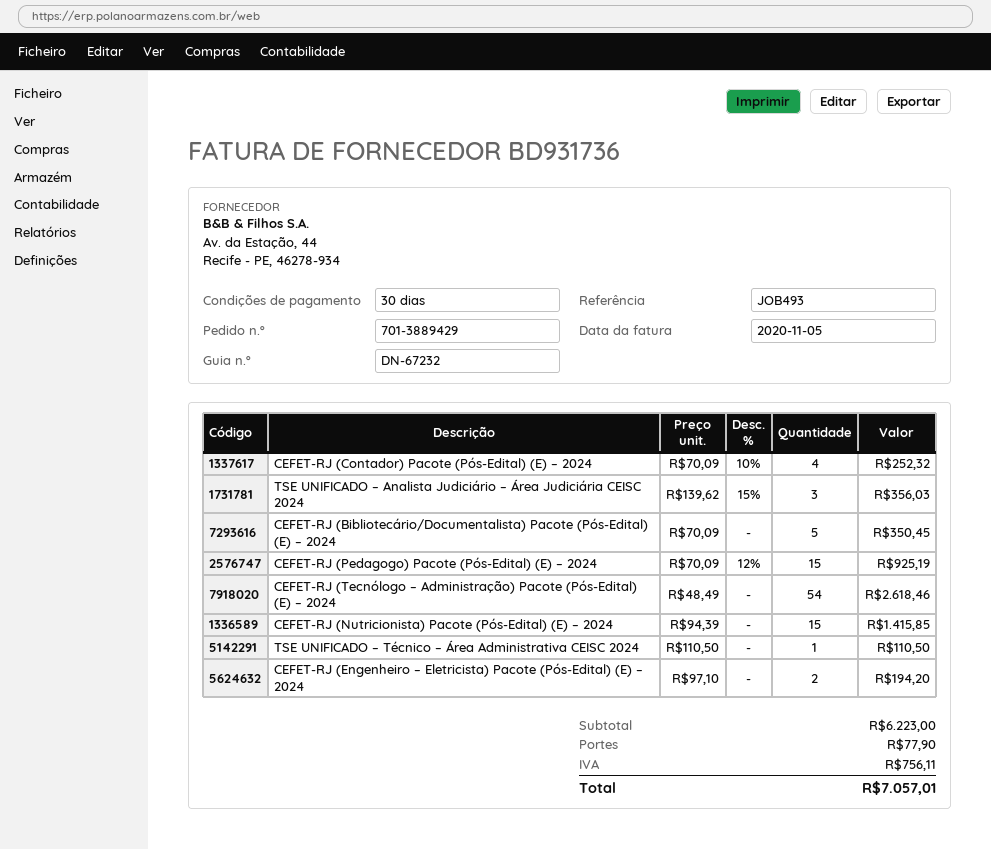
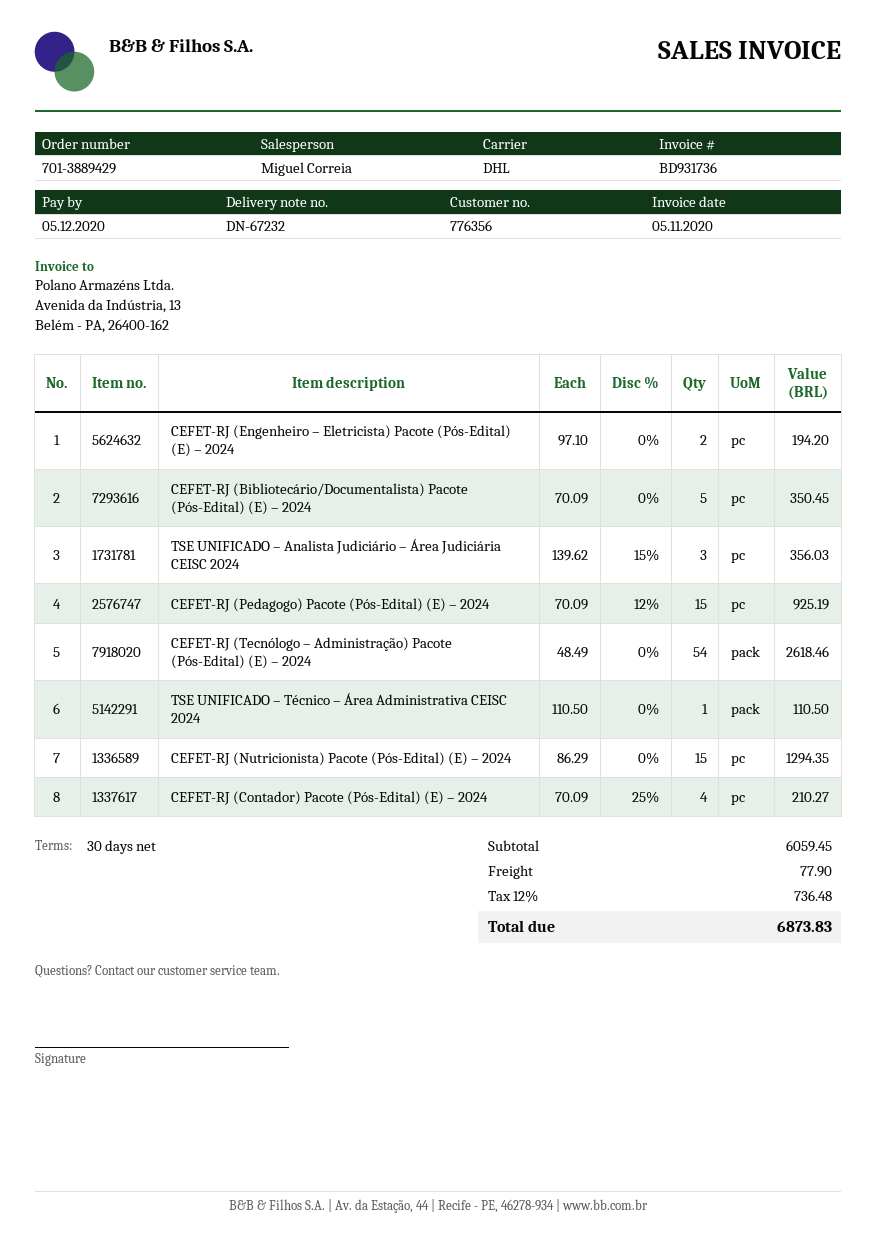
CEFET-RJ (Contador) Pacote (Pós-Edital) (E) – 2024: 4 x 70.09 - 10% = 252.32 -> 4 x 70.09 - 25% = 210.27
CEFET-RJ (Nutricionista) Pacote (Pós-Edital) (E) – 2024: 15 x 94.39 = 1415.85 -> 15 x 86.29 = 1294.35
subtotal: 6223.00 -> 6059.45
tax: 756.11 -> 736.48
total: 7057.01 -> 6873.83

